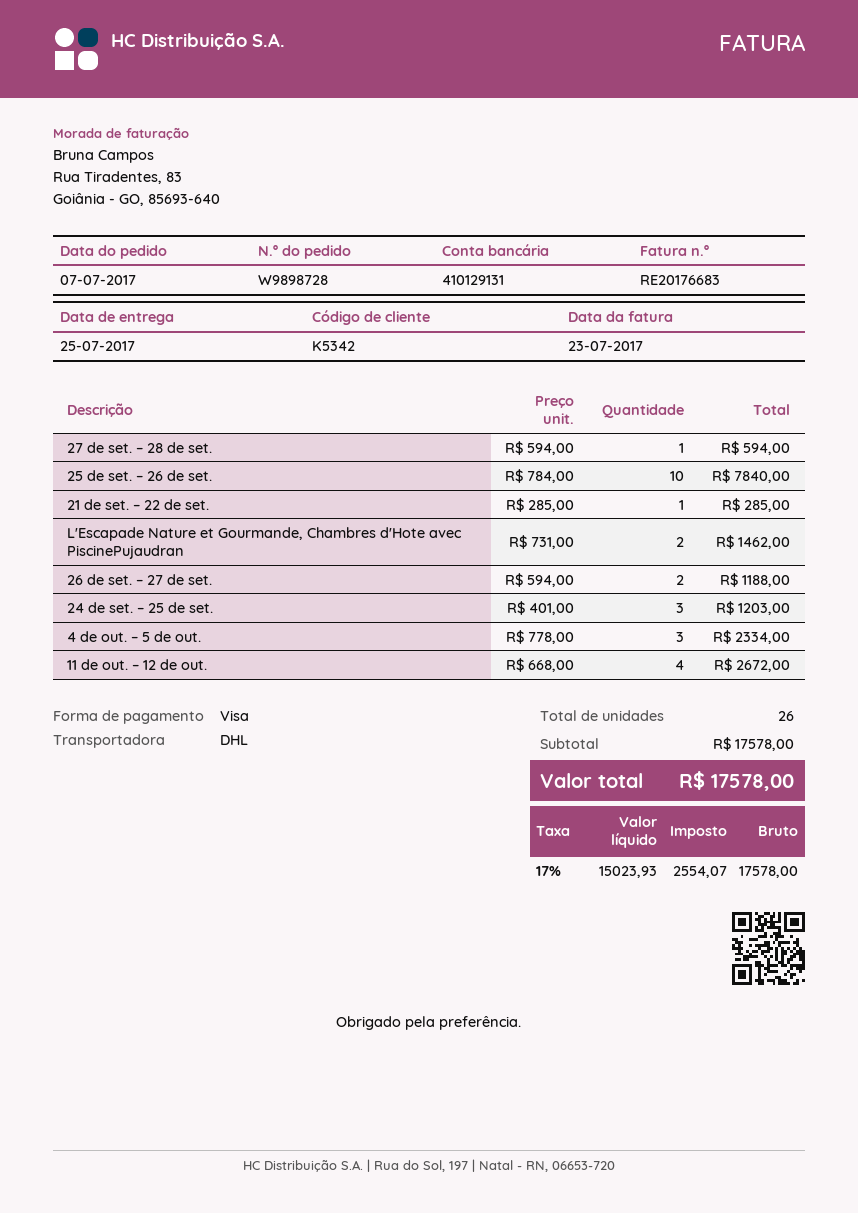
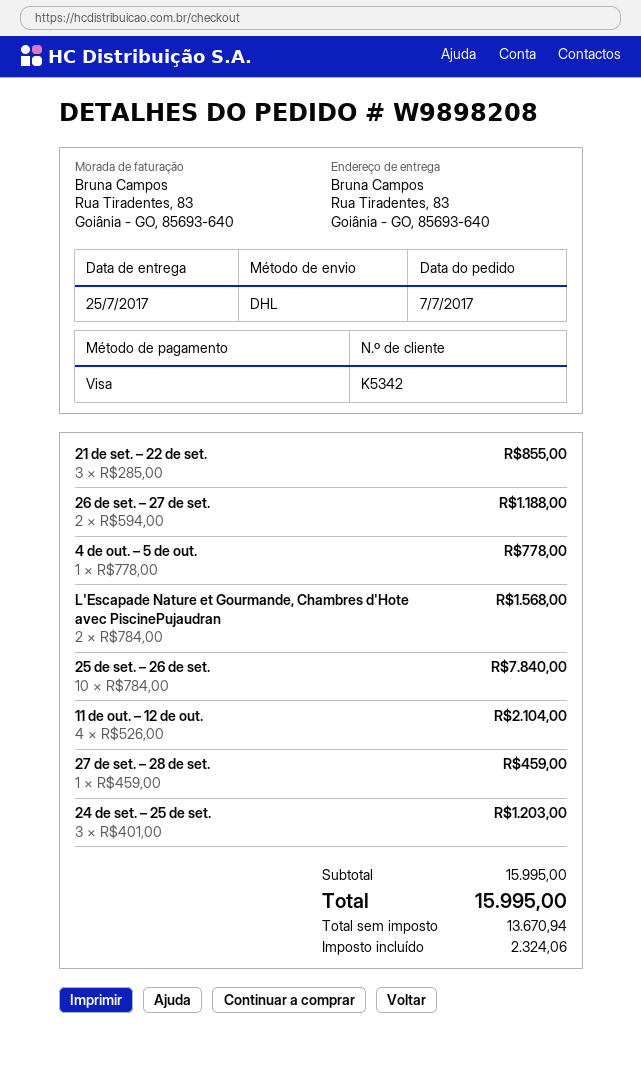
order number: W9898728 -> W9898208
27 de set. – 28 de set.: 1 x 594.00 = 594.00 -> 1 x 459.00 = 459.00
21 de set. – 22 de set.: 1 x 285.00 = 285.00 -> 3 x 285.00 = 855.00
L'Escapade Nature et Gourmande, Chambres d'Hote avec PiscinePujaudran: 2 x 731.00 = 1462.00 -> 2 x 784.00 = 1568.00
4 de out. – 5 de out.: 3 x 778.00 = 2334.00 -> 1 x 778.00 = 778.00
11 de out. – 12 de out.: 4 x 668.00 = 2672.00 -> 4 x 526.00 = 2104.00
subtotal: 17578.00 -> 15995.00
net: 15023.93 -> 13670.94
tax: 2554.07 -> 2324.06
total: 17578.00 -> 15995.00

